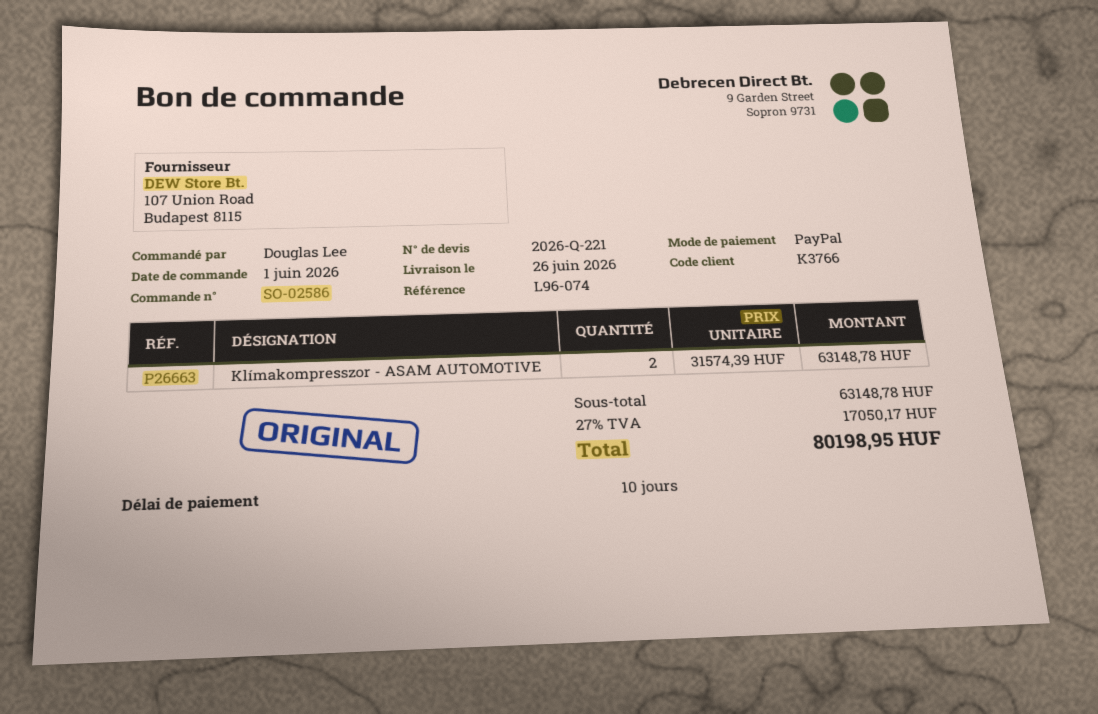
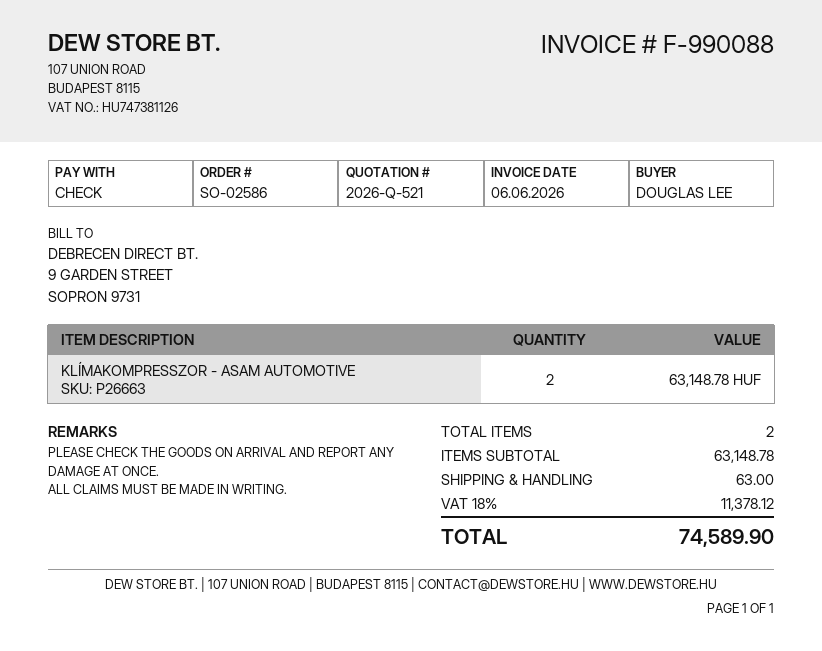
quote number: 2026-Q-221 -> 2026-Q-521
payment method: PayPal -> cheque
shipping: none -> 63.00
tax: 27% = 17050.17 -> 18% = 11378.12
total: 80198.95 -> 74589.90

